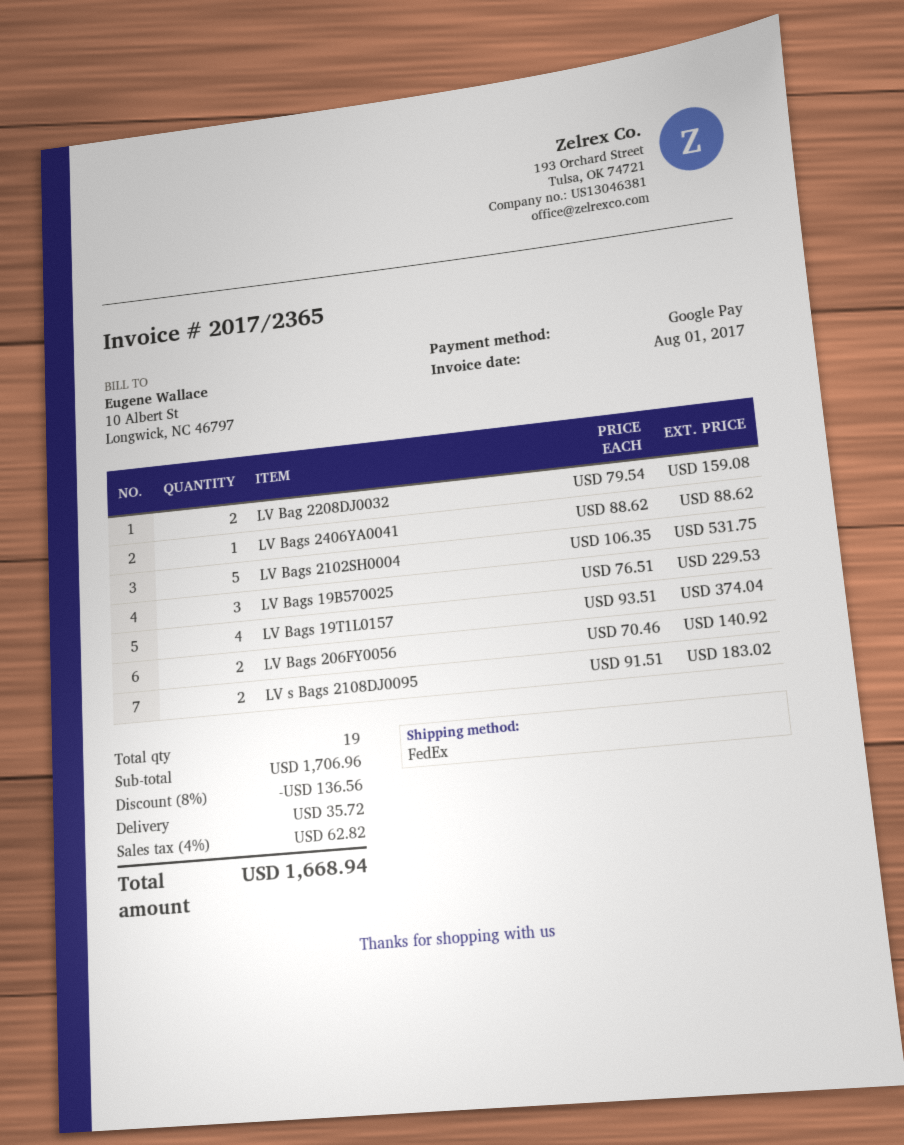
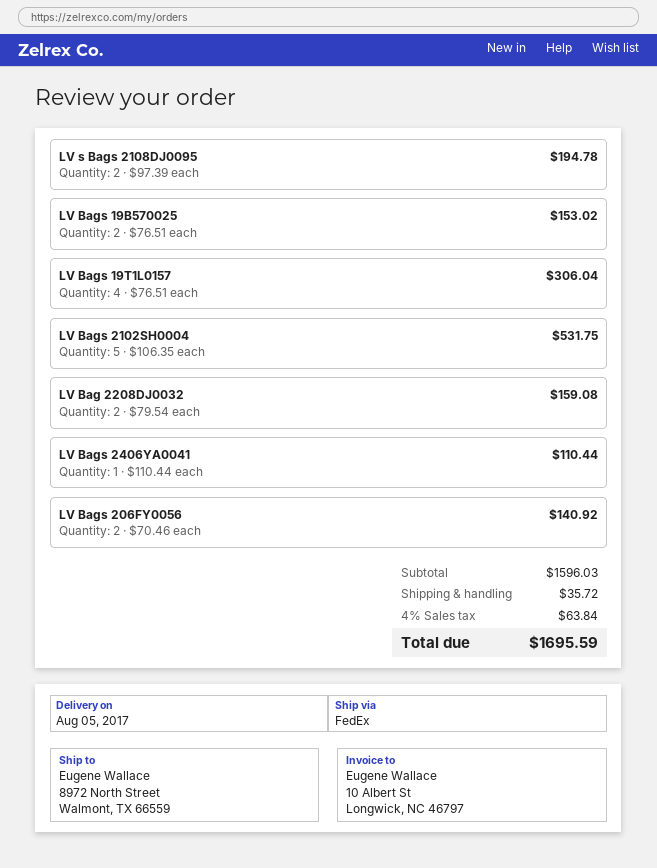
LV Bags 2406YA0041: 1 x 88.62 = 88.62 -> 1 x 110.44 = 110.44
LV Bags 19B570025: 3 x 76.51 = 229.53 -> 2 x 76.51 = 153.02
LV Bags 19T1L0157: 4 x 93.51 = 374.04 -> 4 x 76.51 = 306.04
LV s Bags 2108DJ0095: 2 x 91.51 = 183.02 -> 2 x 97.39 = 194.78
subtotal: 1706.96 -> 1596.03
discount: 8% = 136.56 -> none
tax: 4% = 62.82 -> 4% = 63.84
total: 1668.94 -> 1695.59

